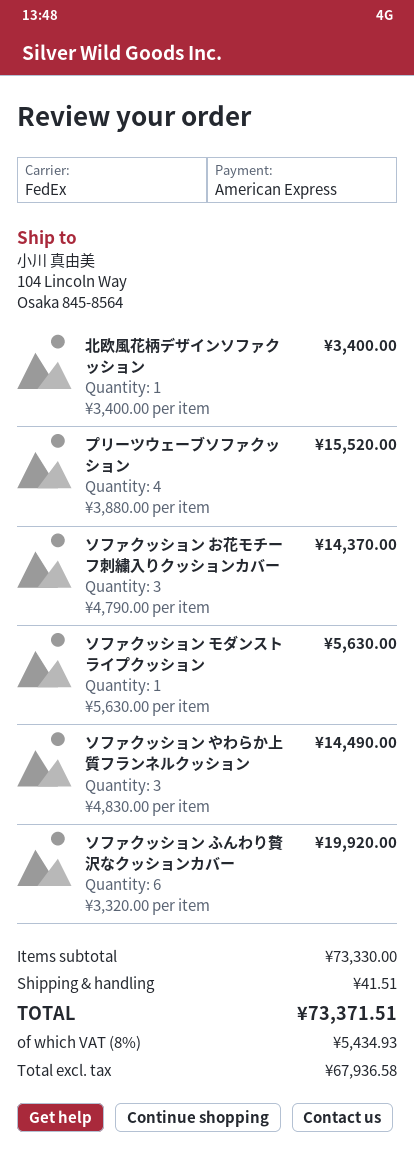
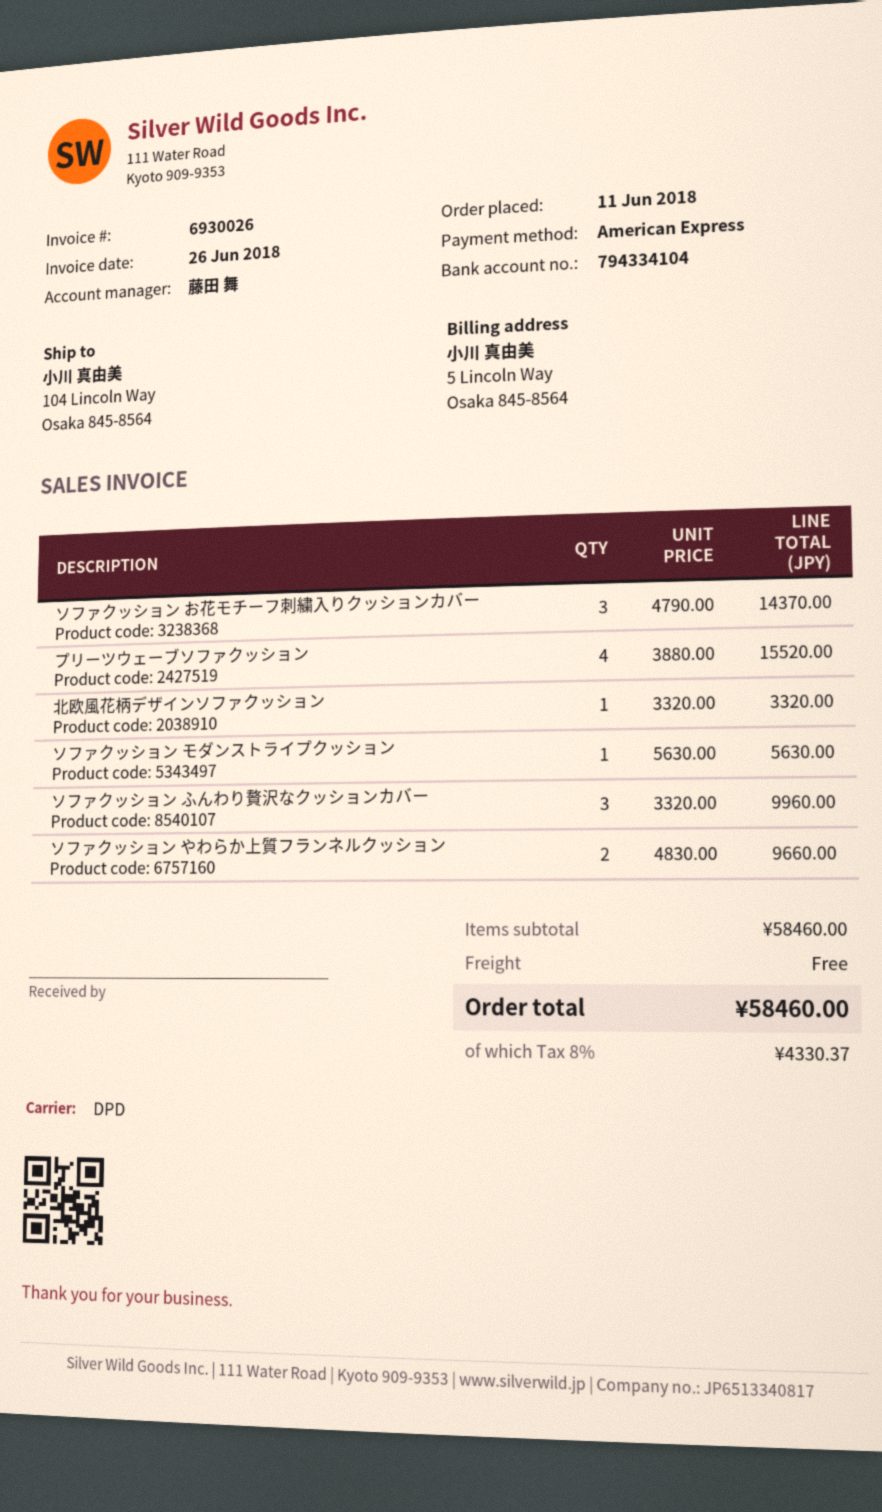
shipping method: FedEx -> DPD
北欧風花柄デザインソファクッション: 1 x 3400.00 = 3400.00 -> 1 x 3320.00 = 3320.00
ソファクッション やわらか上質フランネルクッション: 3 x 4830.00 = 14490.00 -> 2 x 4830.00 = 9660.00
ソファクッション ふんわり贅沢なクッションカバー: 6 x 3320.00 = 19920.00 -> 3 x 3320.00 = 9960.00
subtotal: 73330.00 -> 58460.00
shipping: 41.51 -> 0.00
tax: 8% = 5434.93 -> 8% = 4330.37
total: 73371.51 -> 58460.00

